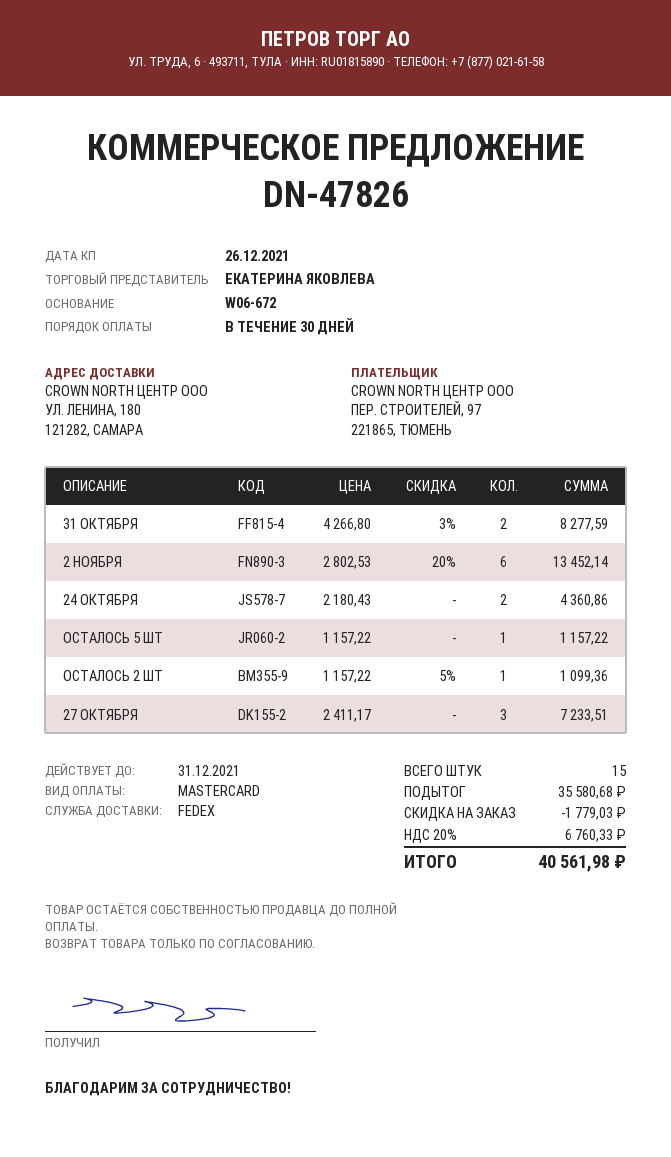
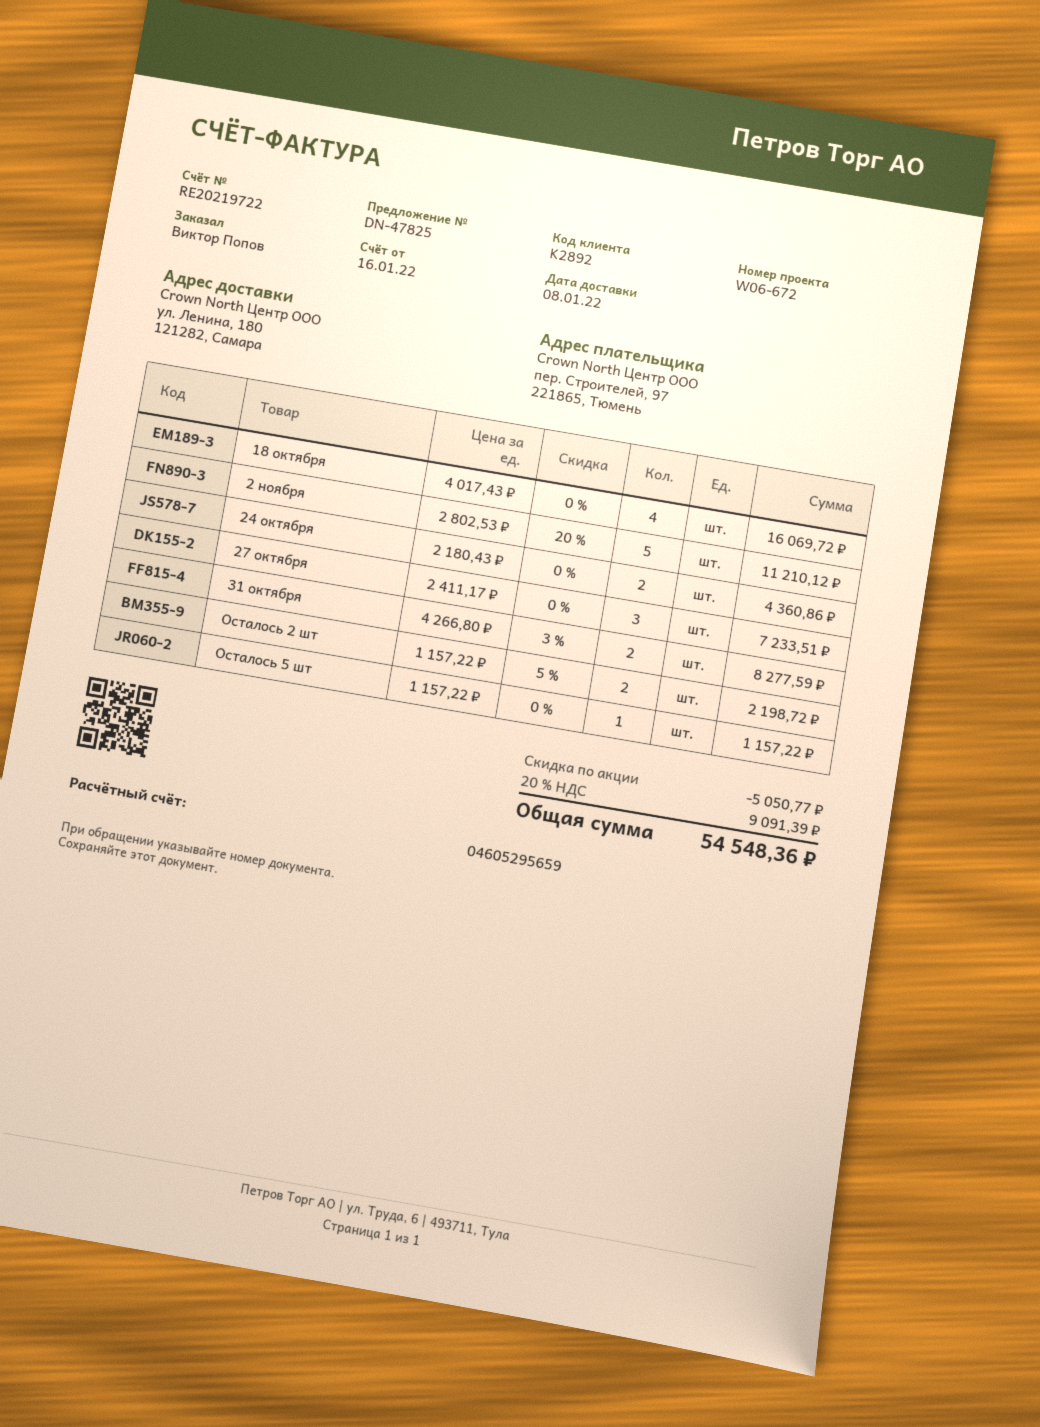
quote number: DN-47826 -> DN-47825
2 НОЯБРЯ: 6 x 2802.53 - 20% = 13452.14 -> 5 x 2802.53 - 20% = 11210.12
ОСТАЛОСЬ 2 ШТ: 1 x 1157.22 - 5% = 1099.36 -> 2 x 1157.22 - 5% = 2198.72
18 октября: none -> 4 x 4017.43 = 16069.72
discount: 1779.03 -> 5050.77
tax: 20% = 6760.33 -> 20% = 9091.39
total: 40561.98 -> 54548.36

